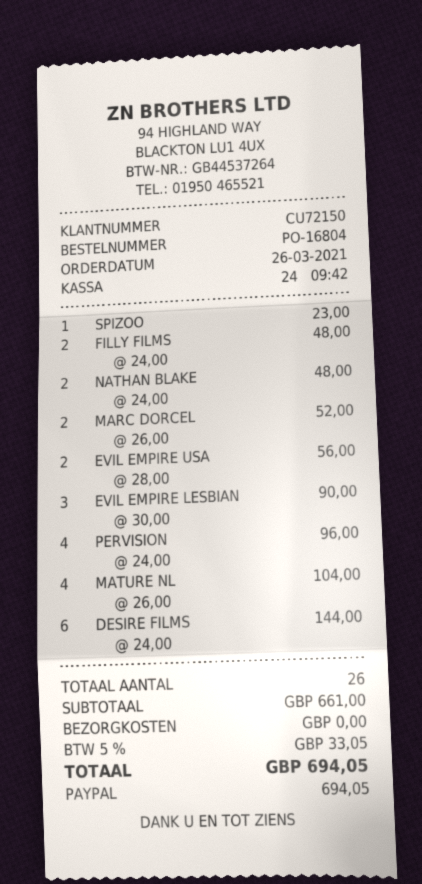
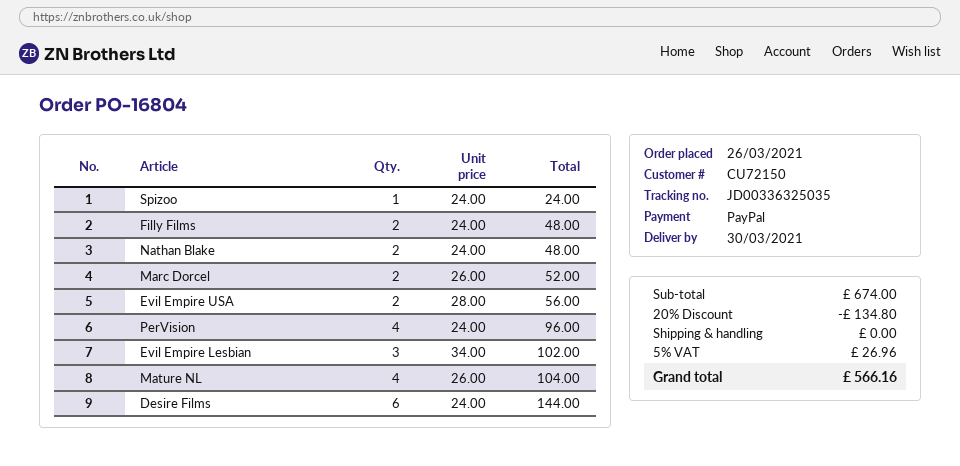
SPIZOO: 1 x 23.00 = 23.00 -> 1 x 24.00 = 24.00
EVIL EMPIRE LESBIAN: 3 x 30.00 = 90.00 -> 3 x 34.00 = 102.00
subtotal: 661.00 -> 674.00
discount: none -> 20% = 134.80
tax: 5% = 33.05 -> 5% = 26.96
total: 694.05 -> 566.16

